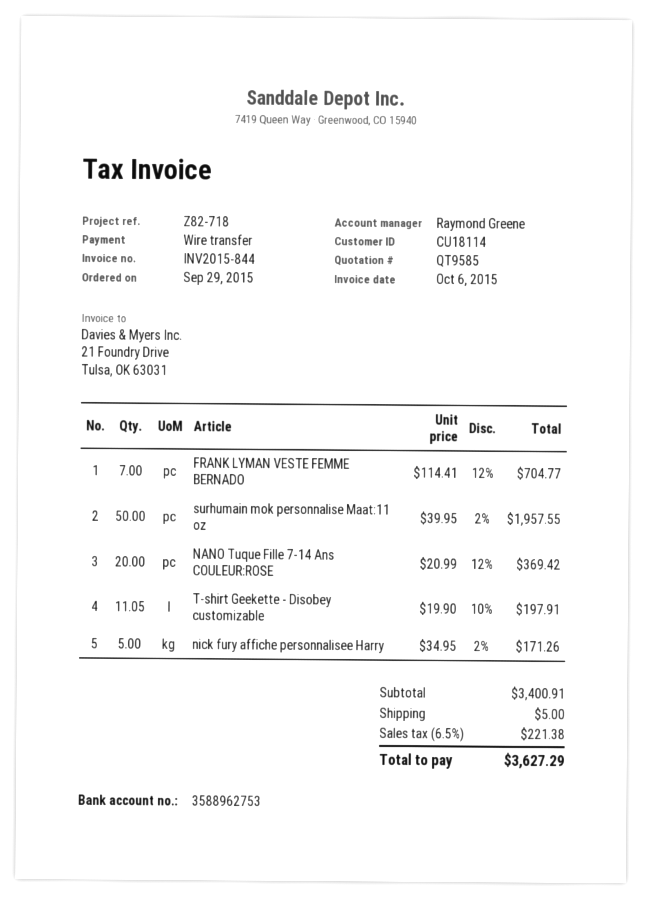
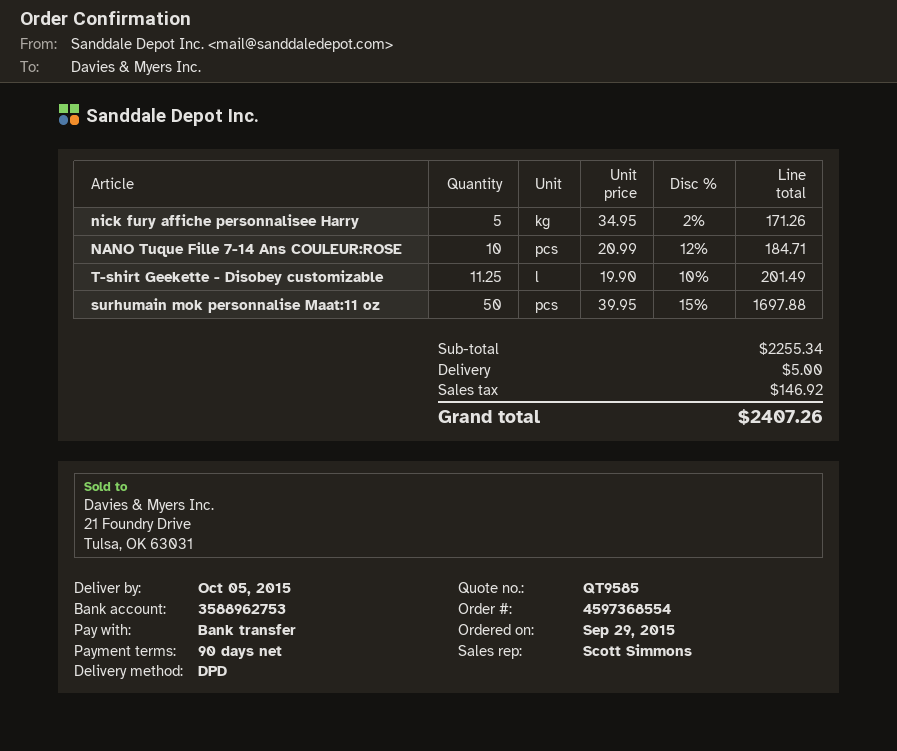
sales rep: Raymond Greene -> Scott Simmons
FRANK LYMAN VESTE FEMME BERNADO: 7 x 114.41 - 12% = 704.77 -> none
surhumain mok personnalise Maat:11 oz: 50 x 39.95 - 2% = 1957.55 -> 50 x 39.95 - 15% = 1697.88
NANO Tuque Fille 7-14 Ans COULEUR:ROSE: 20 x 20.99 - 12% = 369.42 -> 10 x 20.99 - 12% = 184.71
T-shirt Geekette - Disobey customizable: 11.05 x 19.90 - 10% = 197.91 -> 11.25 x 19.90 - 10% = 201.49
subtotal: 3400.91 -> 2255.34
tax: 221.38 -> 146.92
total: 3627.29 -> 2407.26

